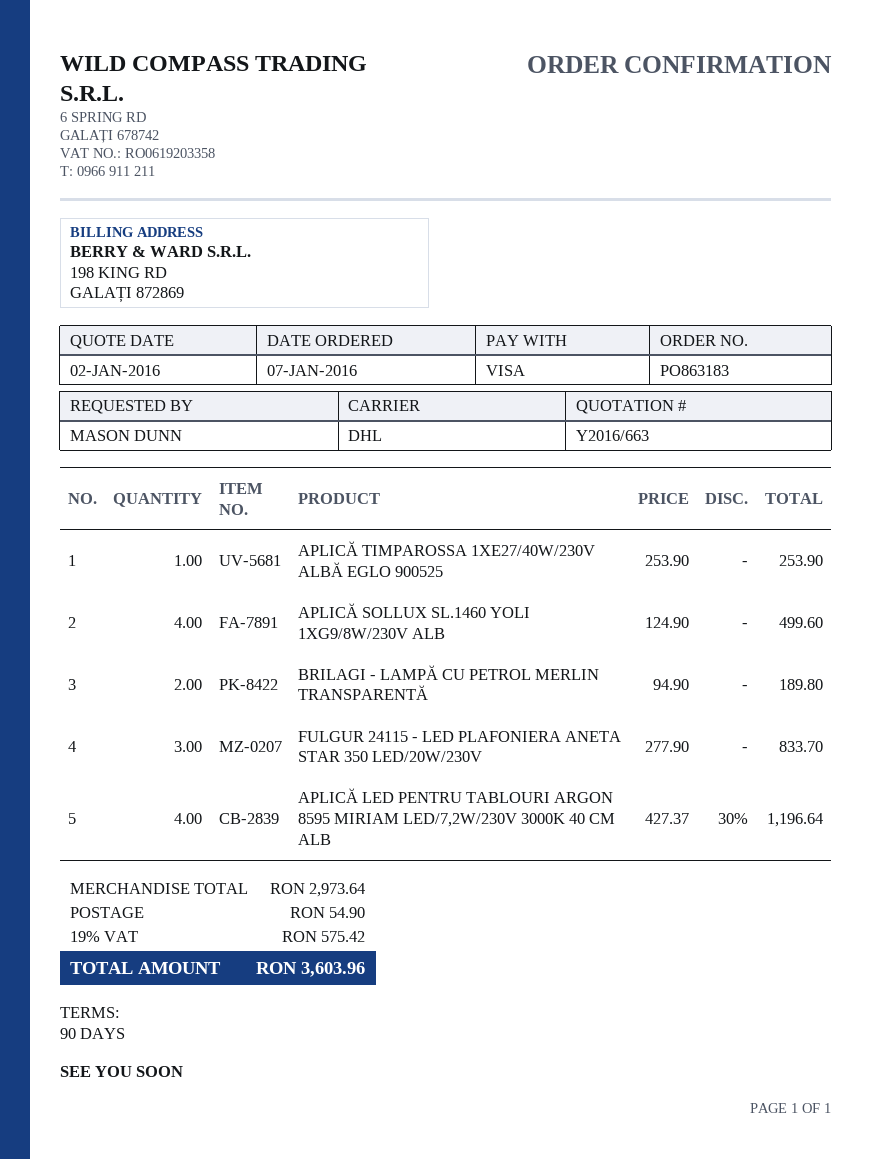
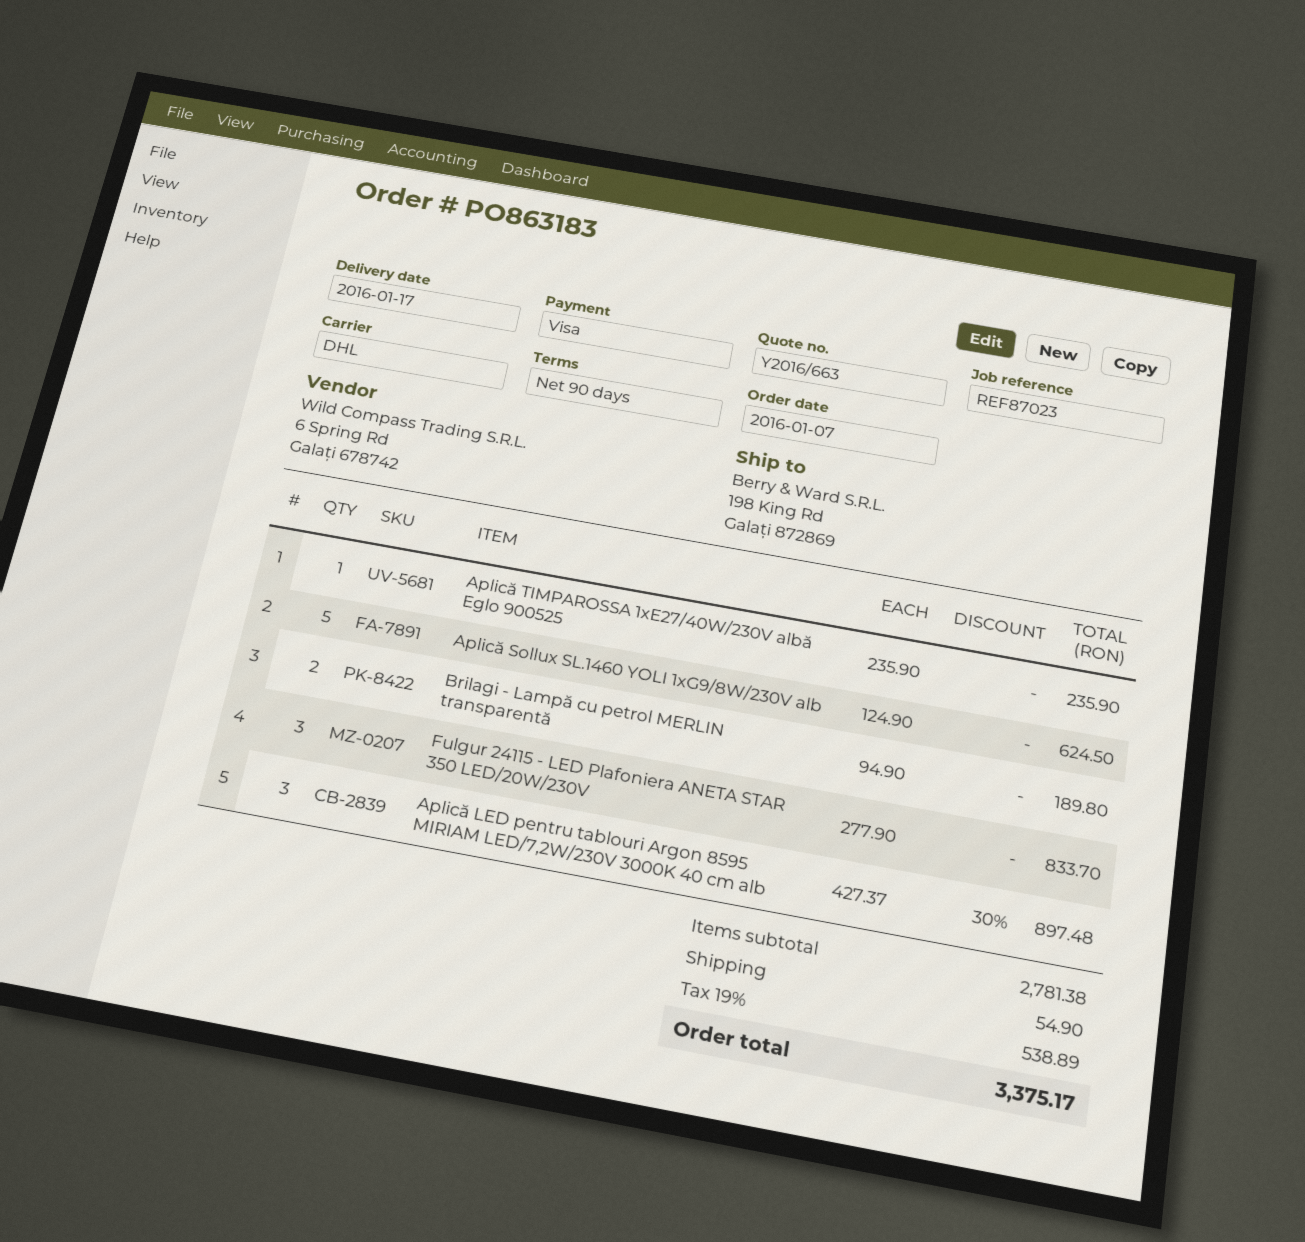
APLICĂ TIMPAROSSA 1XE27/40W/230V ALBĂ EGLO 900525: 1 x 253.90 = 253.90 -> 1 x 235.90 = 235.90
APLICĂ SOLLUX SL.1460 YOLI 1XG9/8W/230V ALB: 4 x 124.90 = 499.60 -> 5 x 124.90 = 624.50
APLICĂ LED PENTRU TABLOURI ARGON 8595 MIRIAM LED/7,2W/230V 3000K 40 CM ALB: 4 x 427.37 - 30% = 1196.64 -> 3 x 427.37 - 30% = 897.48
subtotal: 2973.64 -> 2781.38
tax: 19% = 575.42 -> 19% = 538.89
total: 3603.96 -> 3375.17

